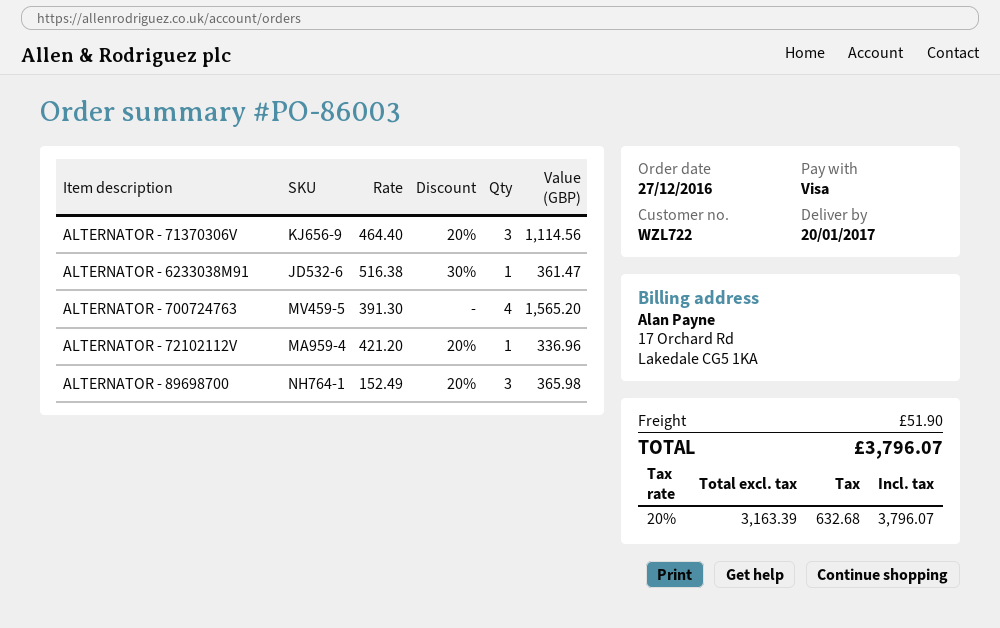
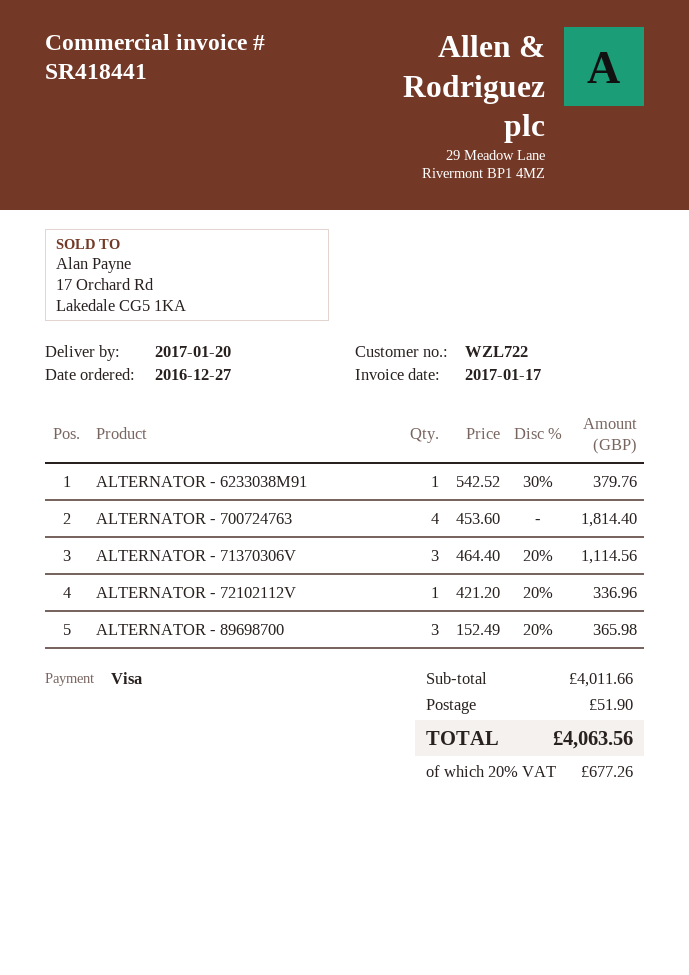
ALTERNATOR - 6233038M91: 1 x 516.38 - 30% = 361.47 -> 1 x 542.52 - 30% = 379.76
ALTERNATOR - 700724763: 4 x 391.30 = 1565.20 -> 4 x 453.60 = 1814.40
tax: 20% = 632.68 -> 20% = 677.26
total: 3796.07 -> 4063.56

